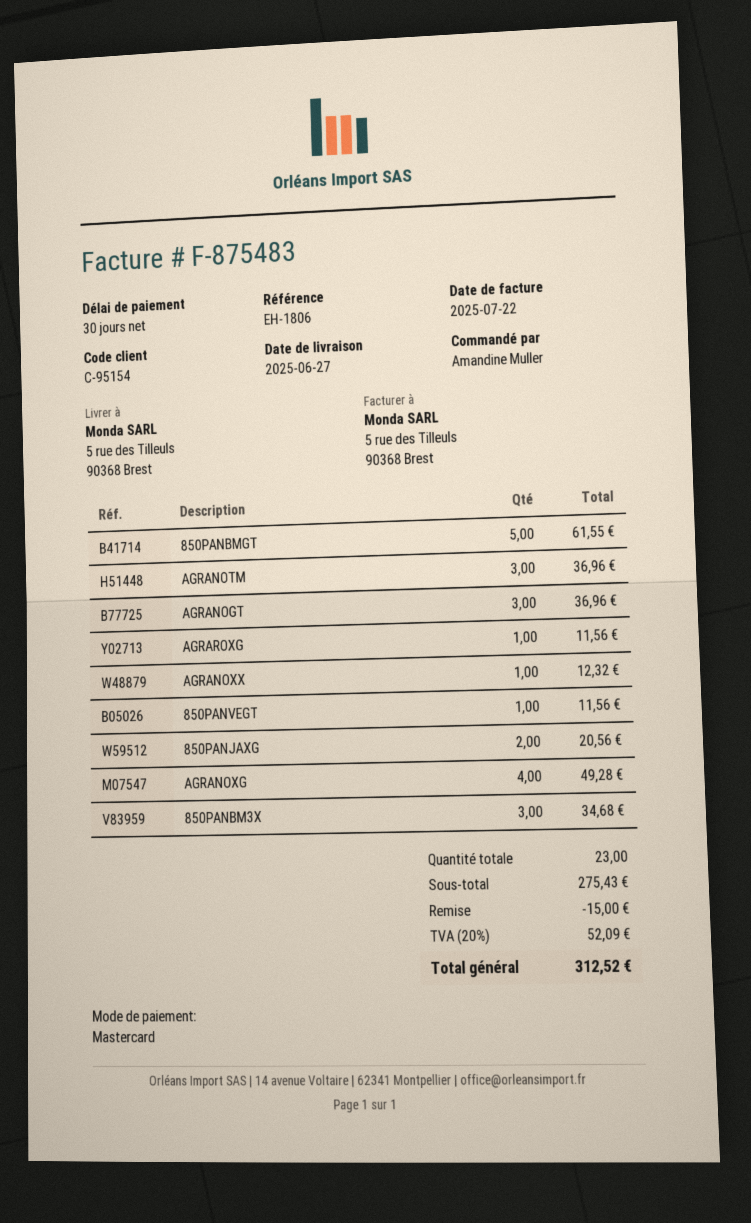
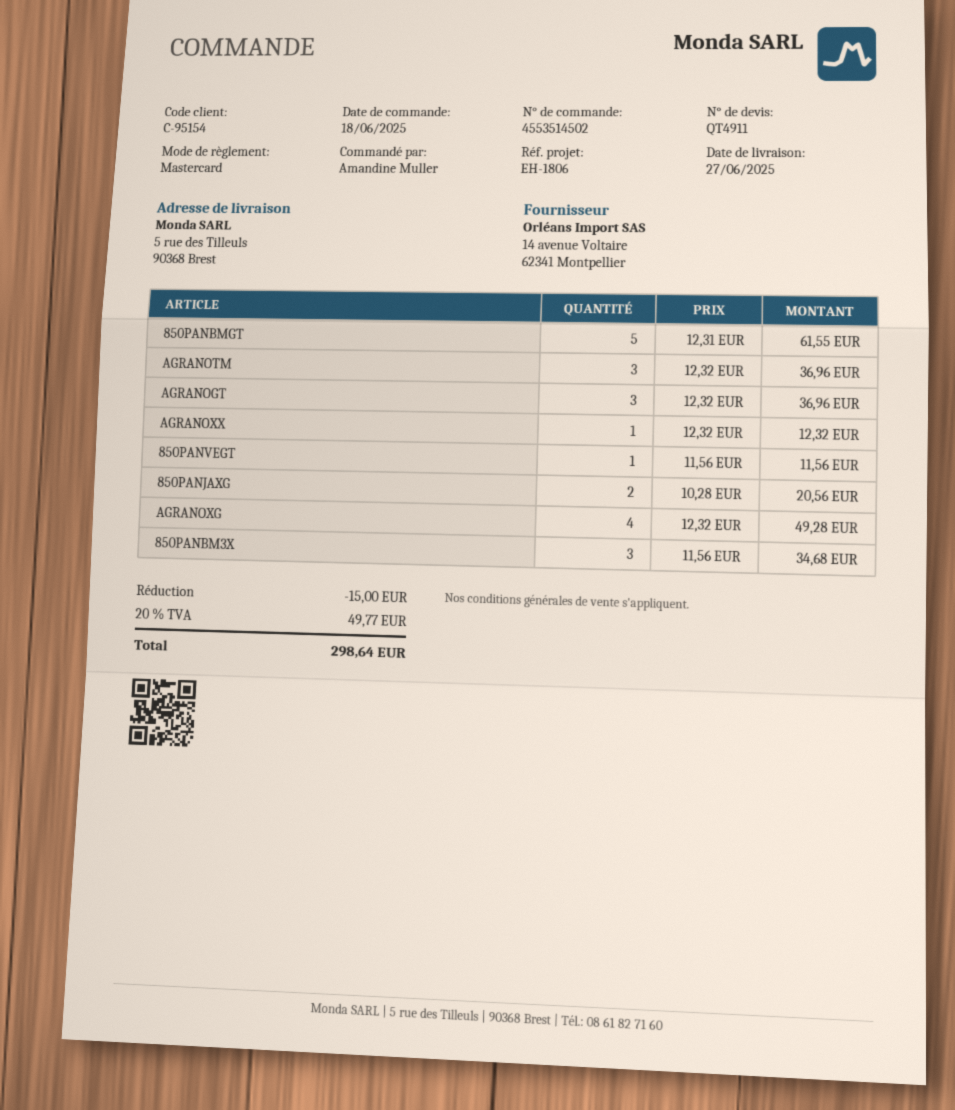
AGRAROXG: 1 for 11.56 -> none
tax: 20% = 52.09 -> 20% = 49.77
total: 312.52 -> 298.64

